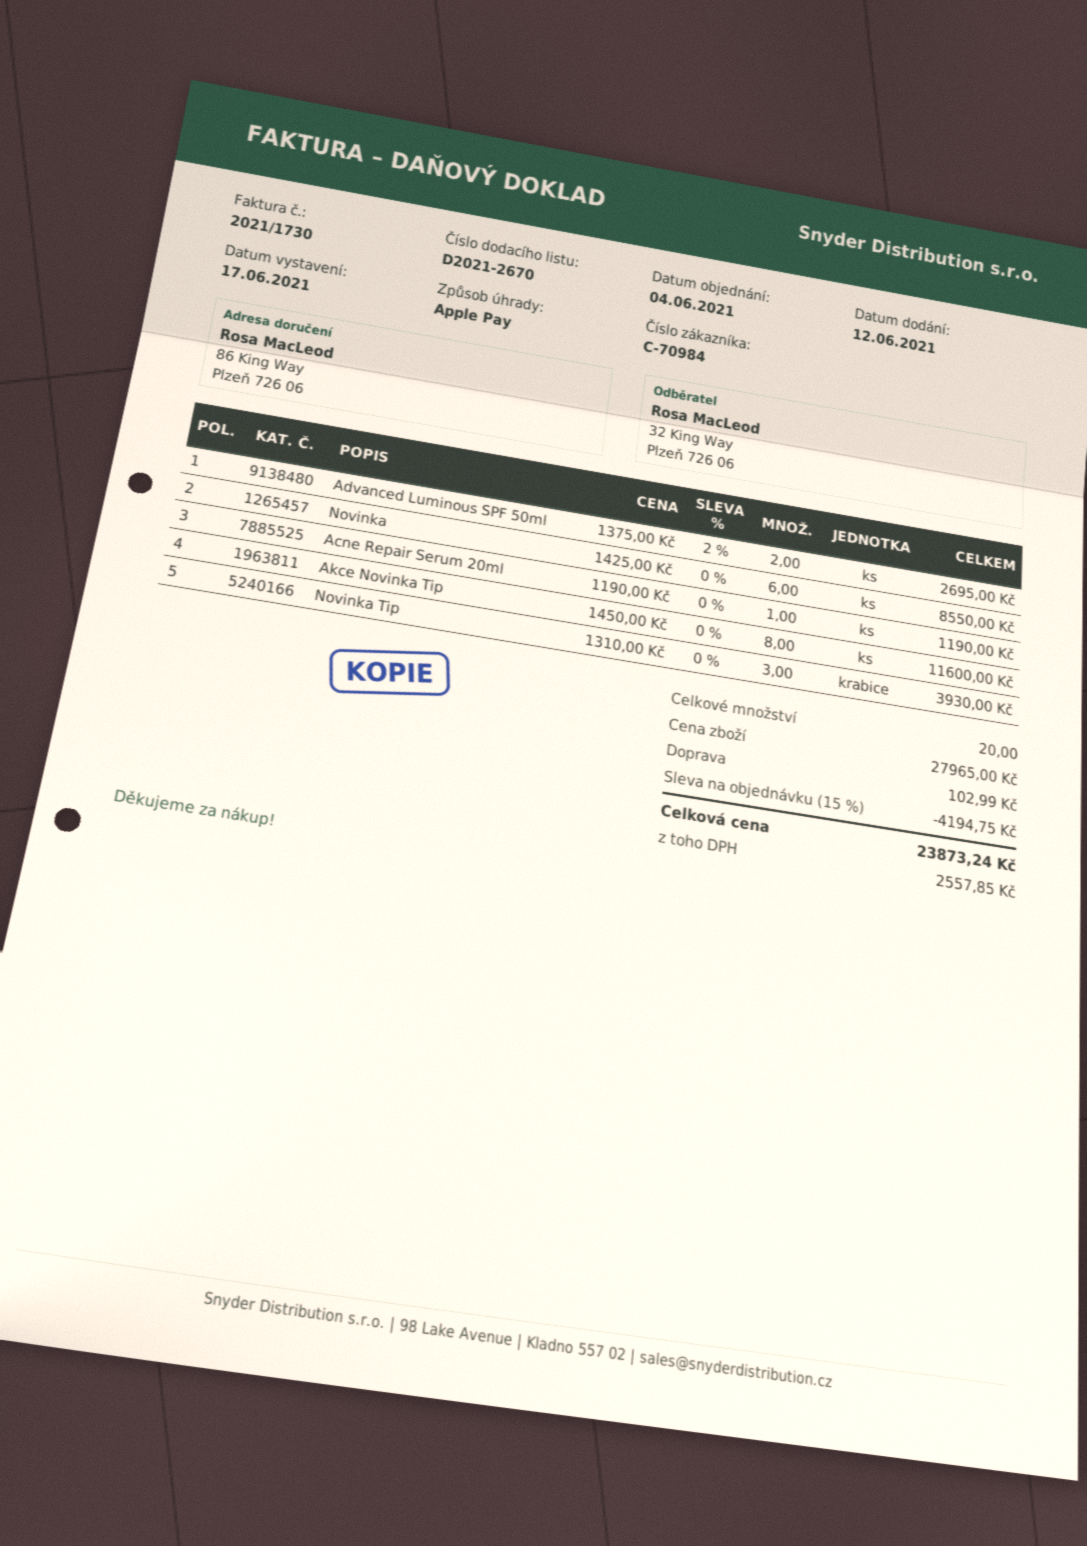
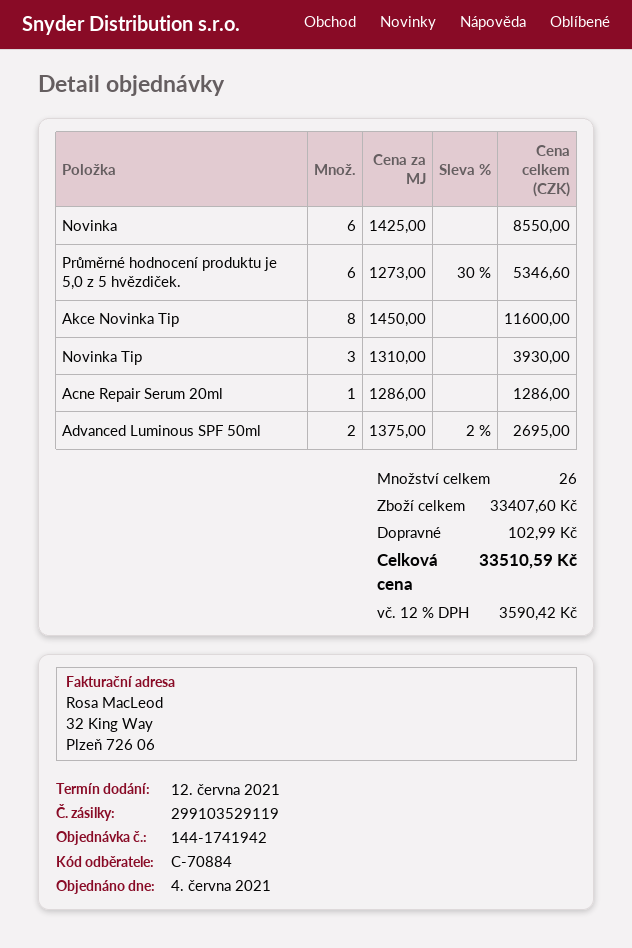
customer number: C-70984 -> C-70884
Acne Repair Serum 20ml: 1 x 1190.00 = 1190.00 -> 1 x 1286.00 = 1286.00
Průměrné hodnocení produktu je 5,0 z 5 hvězdiček.: none -> 6 x 1273.00 - 30% = 5346.60
total quantity: 20 -> 26
subtotal: 27965.00 -> 33407.60
discount: 15% = 4194.75 -> none
tax: 2557.85 -> 3590.42
total: 23873.24 -> 33510.59

